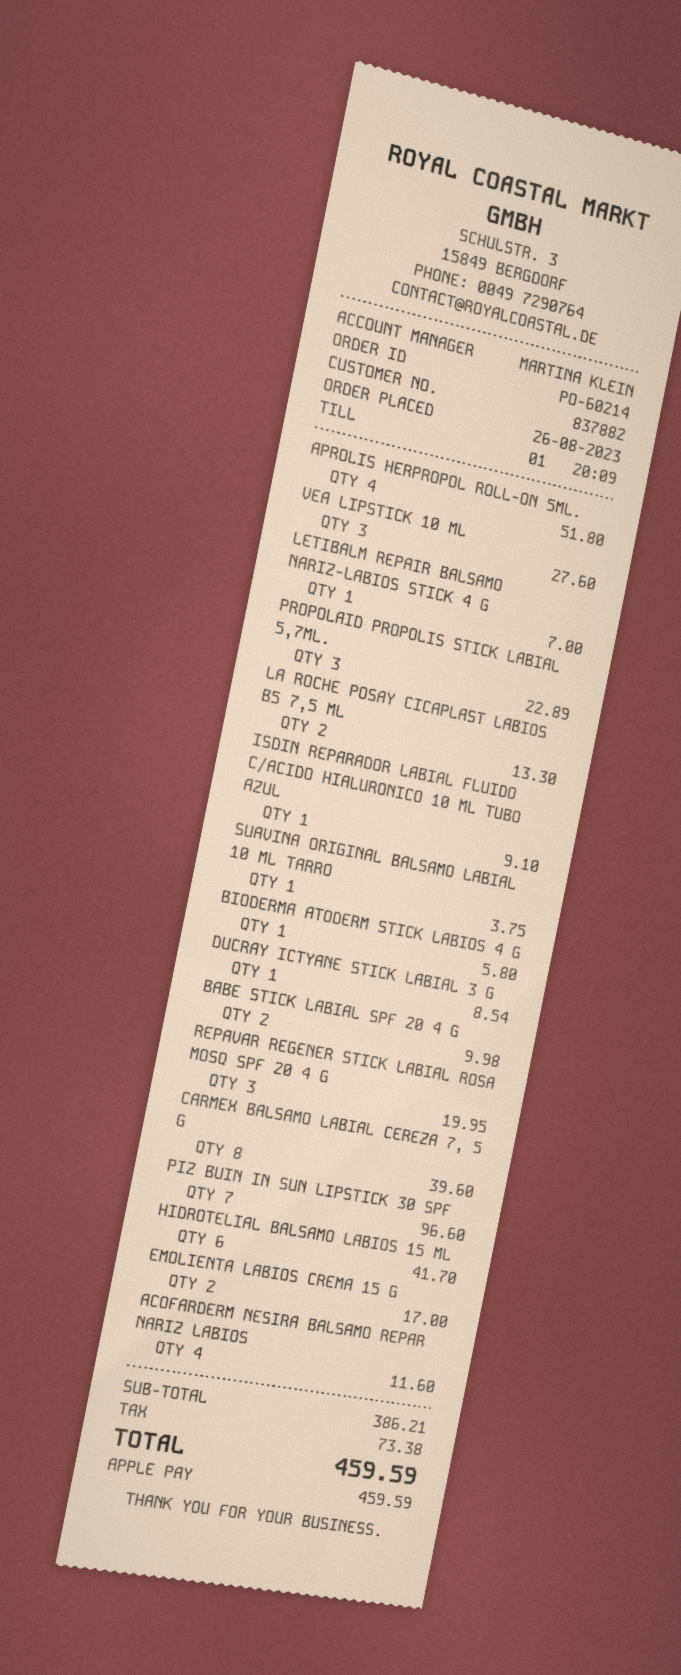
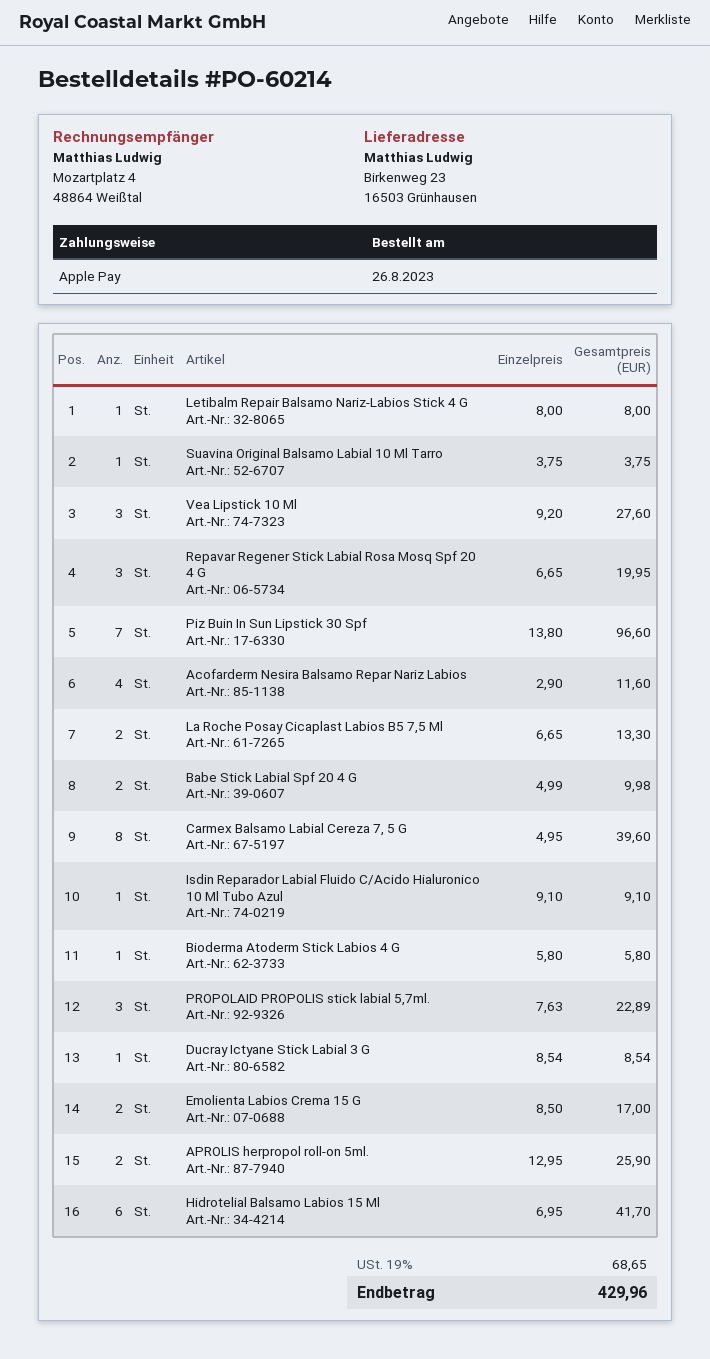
APROLIS HERPROPOL ROLL-ON 5ML.: 4 for 51.80 -> 2 for 25.90
LETIBALM REPAIR BALSAMO NARIZ-LABIOS STICK 4 G: 1 for 7.00 -> 1 for 8.00
tax: 73.38 -> 68.65
total: 459.59 -> 429.96

